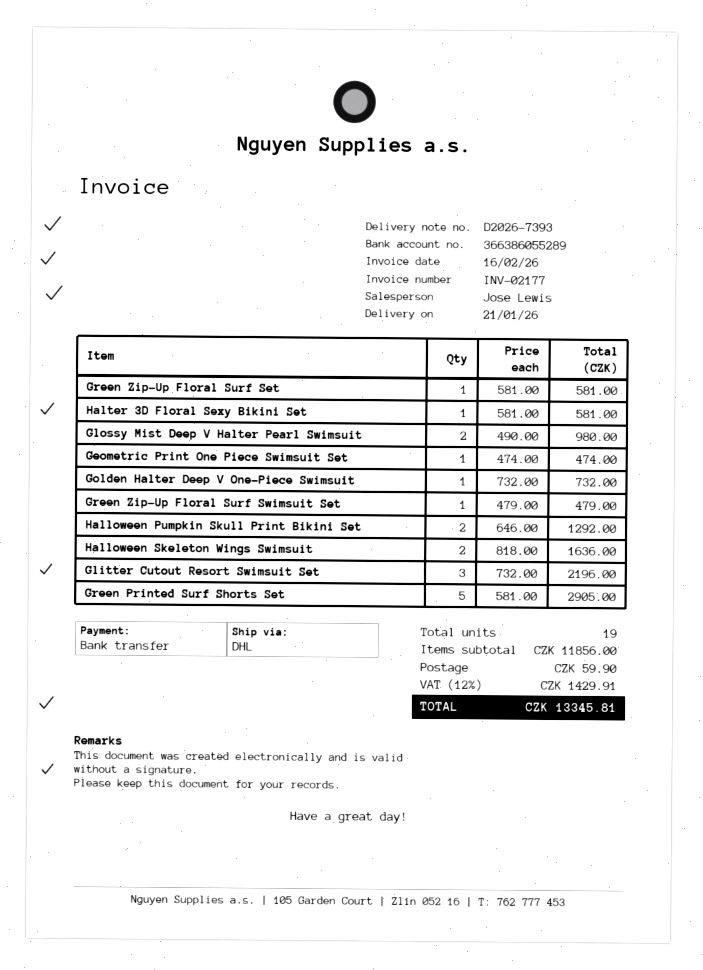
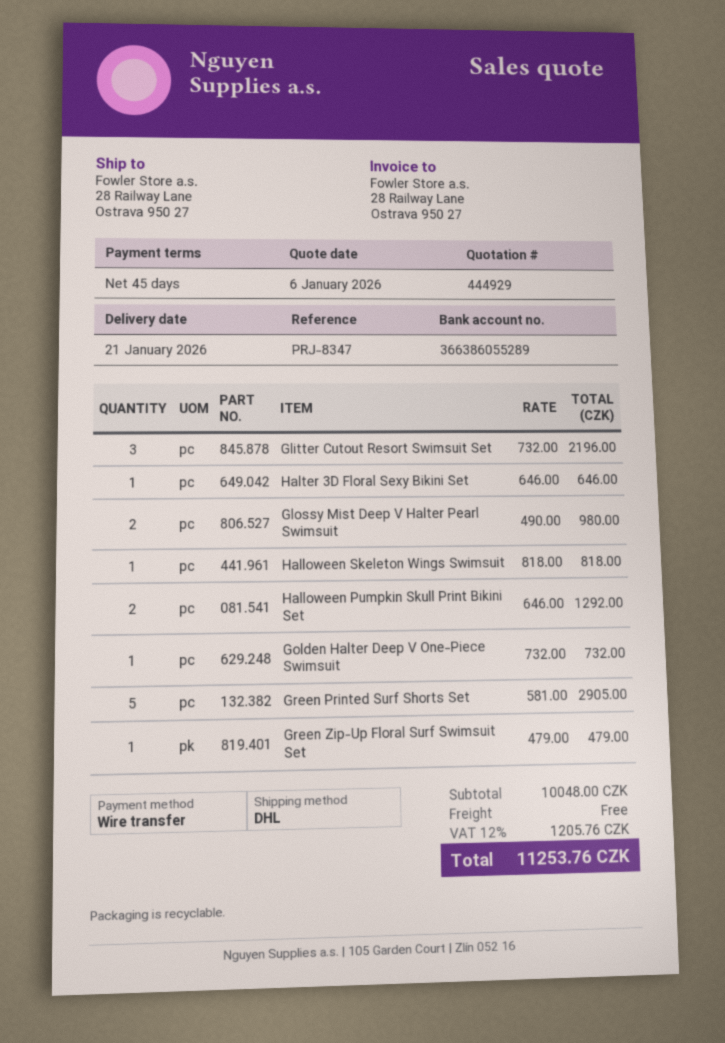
Green Zip-Up Floral Surf Set: 1 x 581.00 = 581.00 -> none
Halter 3D Floral Sexy Bikini Set: 1 x 581.00 = 581.00 -> 1 x 646.00 = 646.00
Geometric Print One Piece Swimsuit Set: 1 x 474.00 = 474.00 -> none
Halloween Skeleton Wings Swimsuit: 2 x 818.00 = 1636.00 -> 1 x 818.00 = 818.00
subtotal: 11856.00 -> 10048.00
shipping: 59.90 -> 0.00
tax: 12% = 1429.91 -> 12% = 1205.76
total: 13345.81 -> 11253.76

